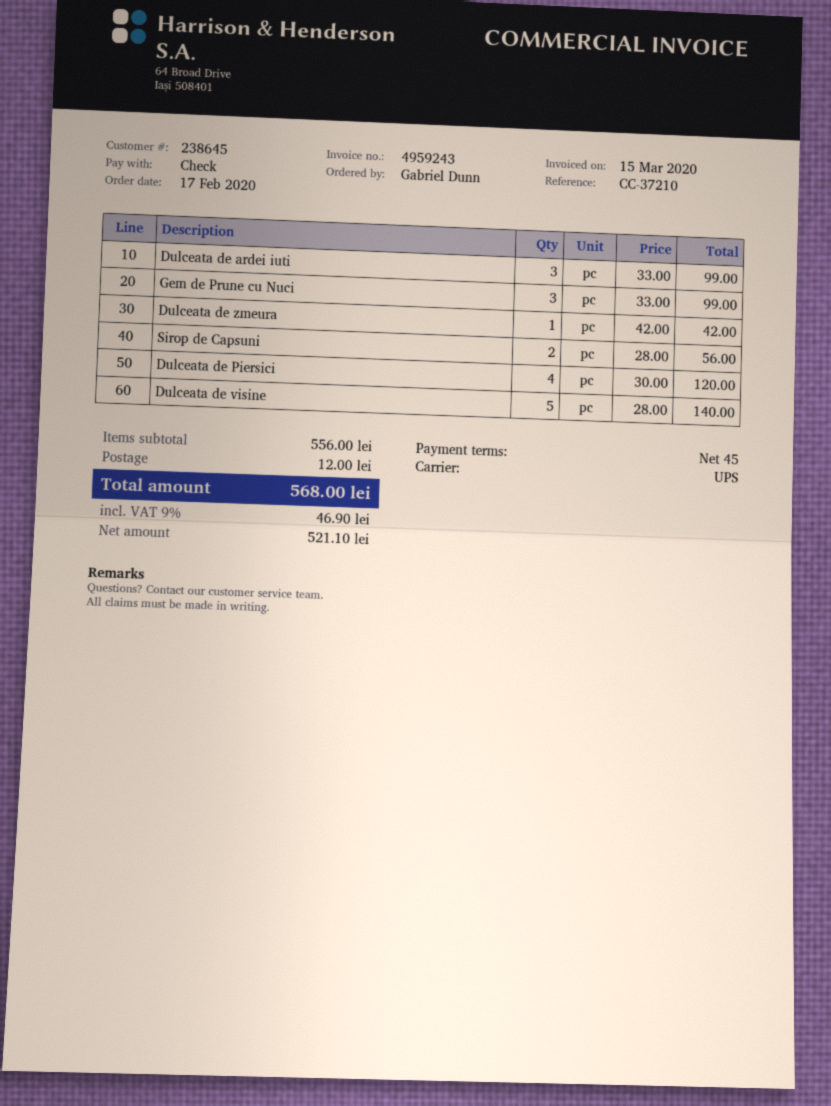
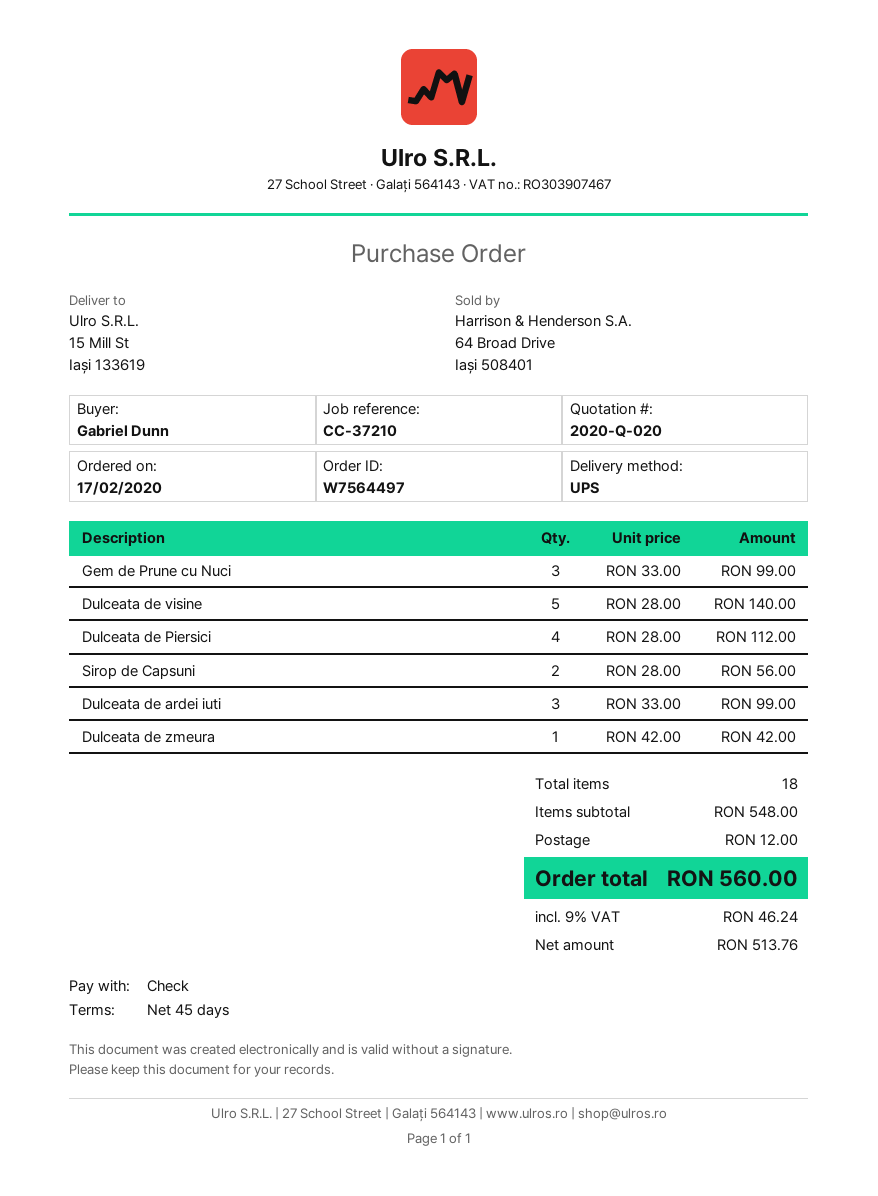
Dulceata de Piersici: 4 x 30.00 = 120.00 -> 4 x 28.00 = 112.00
subtotal: 556.00 -> 548.00
net: 521.10 -> 513.76
tax: 9% = 46.90 -> 9% = 46.24
total: 568.00 -> 560.00

